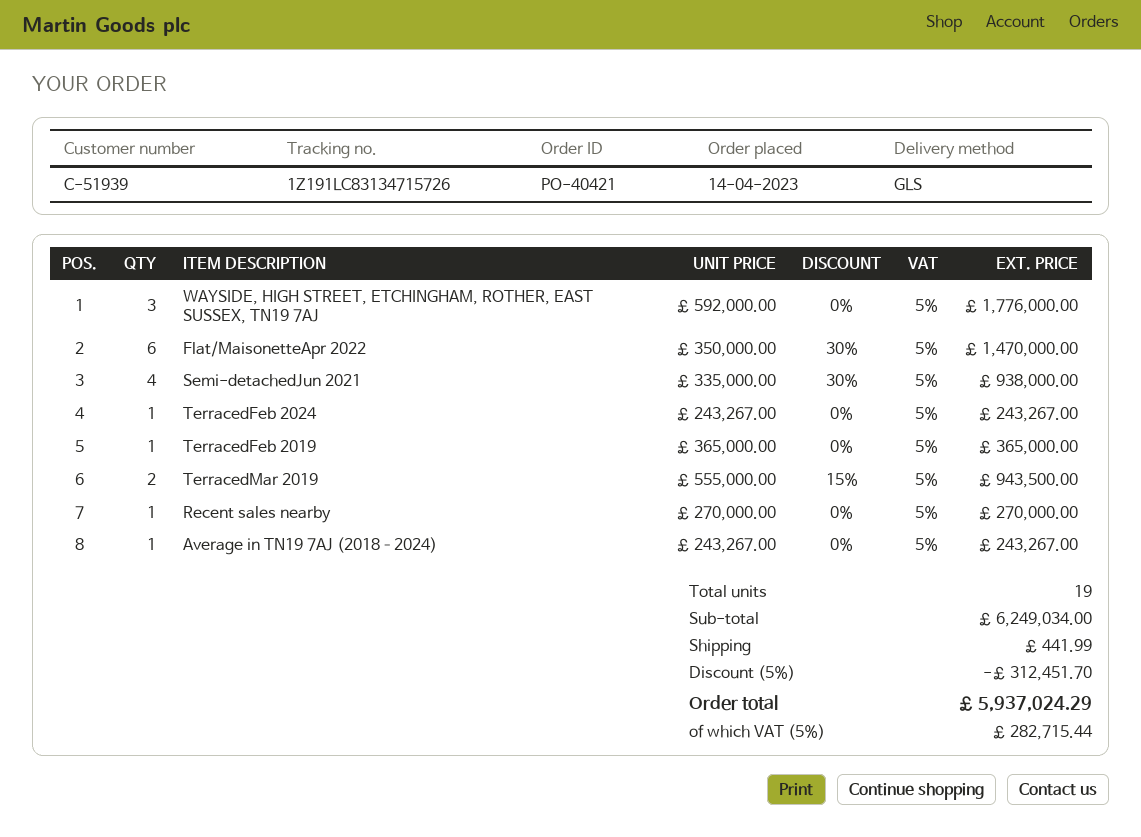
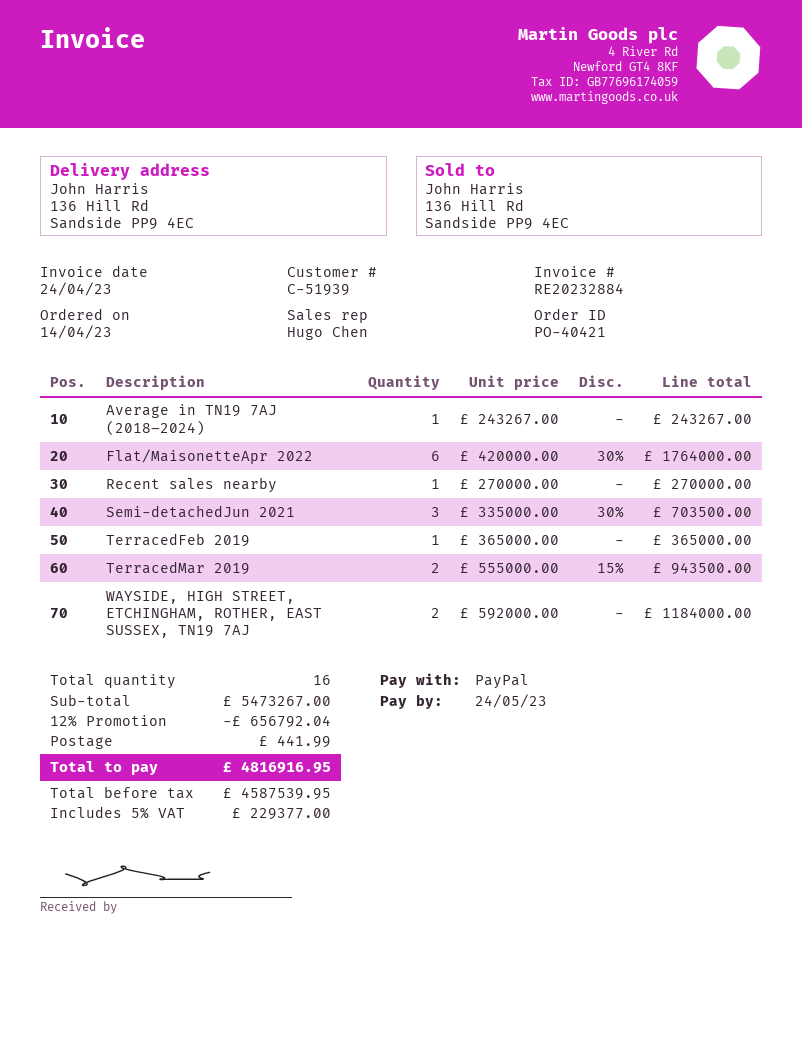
WAYSIDE, HIGH STREET, ETCHINGHAM, ROTHER, EAST SUSSEX, TN19 7AJ: 3 x 592000.00 = 1776000.00 -> 2 x 592000.00 = 1184000.00
Flat/MaisonetteApr 2022: 6 x 350000.00 - 30% = 1470000.00 -> 6 x 420000.00 - 30% = 1764000.00
Semi-detachedJun 2021: 4 x 335000.00 - 30% = 938000.00 -> 3 x 335000.00 - 30% = 703500.00
TerracedFeb 2024: 1 x 243267.00 = 243267.00 -> none
total quantity: 19 -> 16
subtotal: 6249034.00 -> 5473267.00
discount: 5% = 312451.70 -> 12% = 656792.04
tax: 5% = 282715.44 -> 5% = 229377.00
total: 5937024.29 -> 4816916.95

